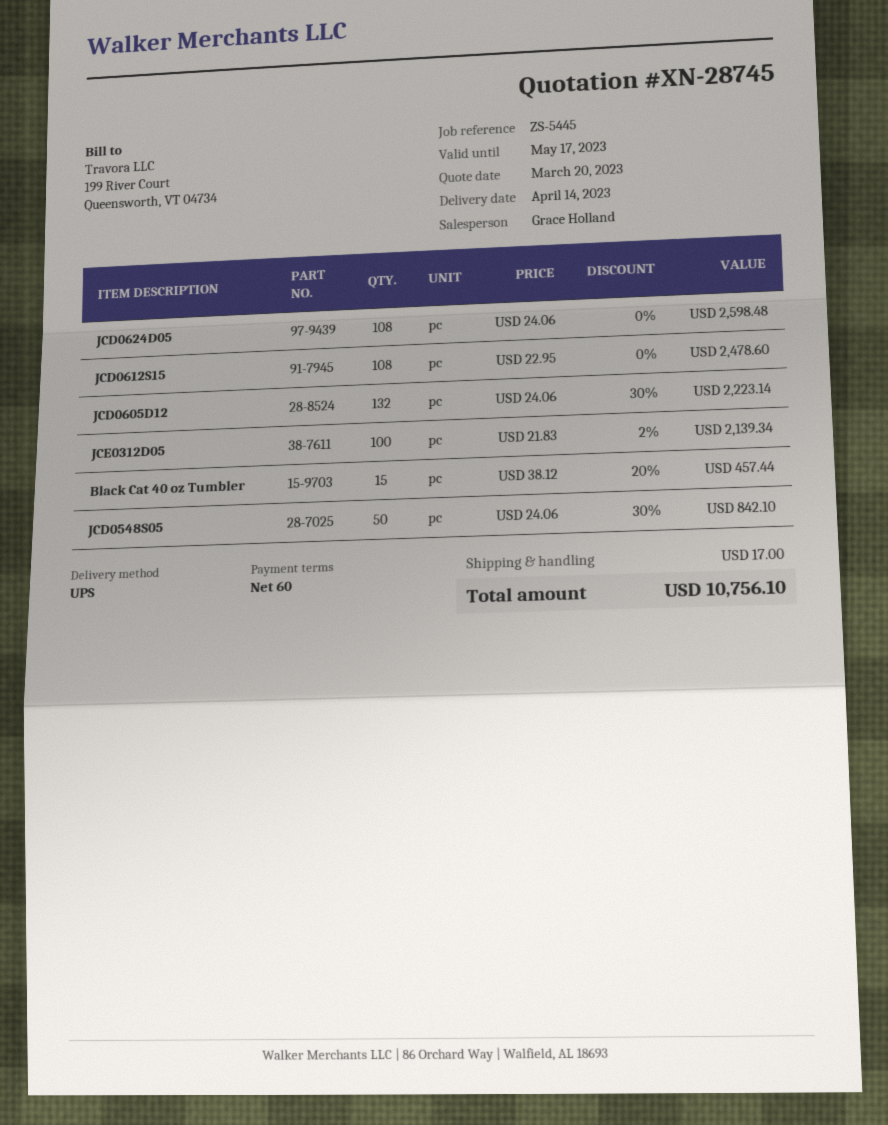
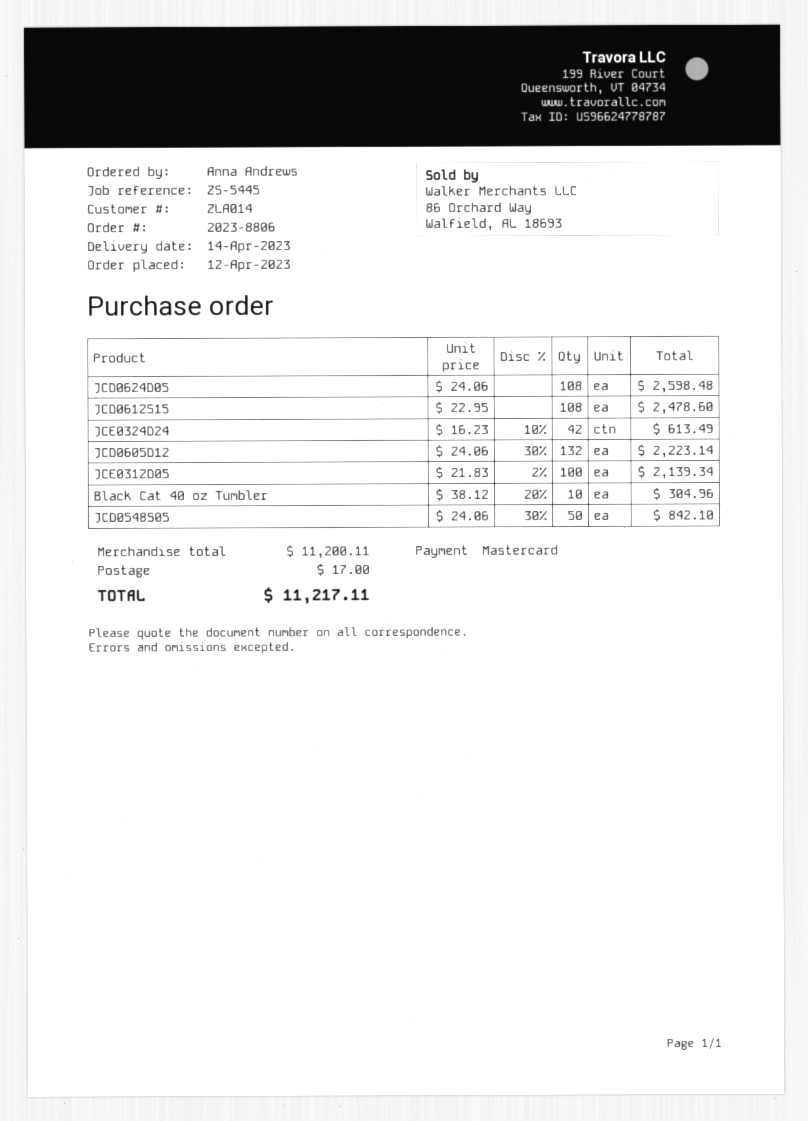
Black Cat 40 oz Tumbler: 15 x 38.12 - 20% = 457.44 -> 10 x 38.12 - 20% = 304.96
JCE0324D24: none -> 42 x 16.23 - 10% = 613.49
total: 10756.10 -> 11217.11

